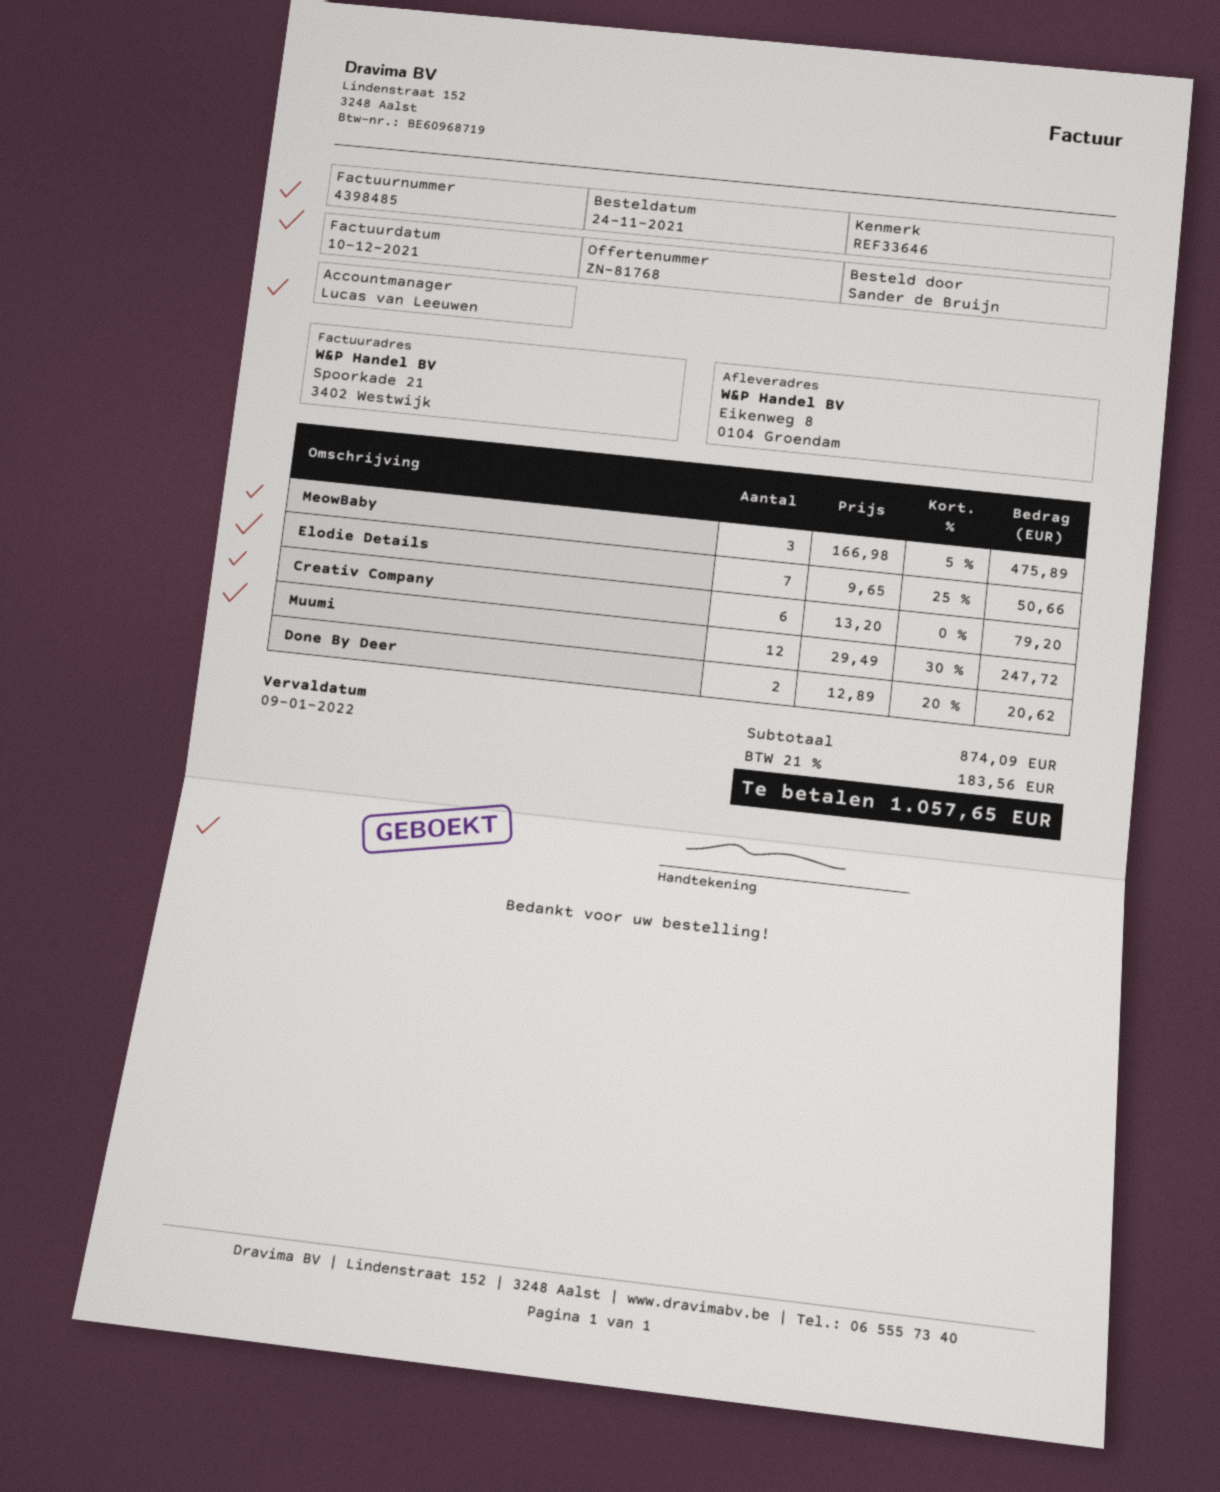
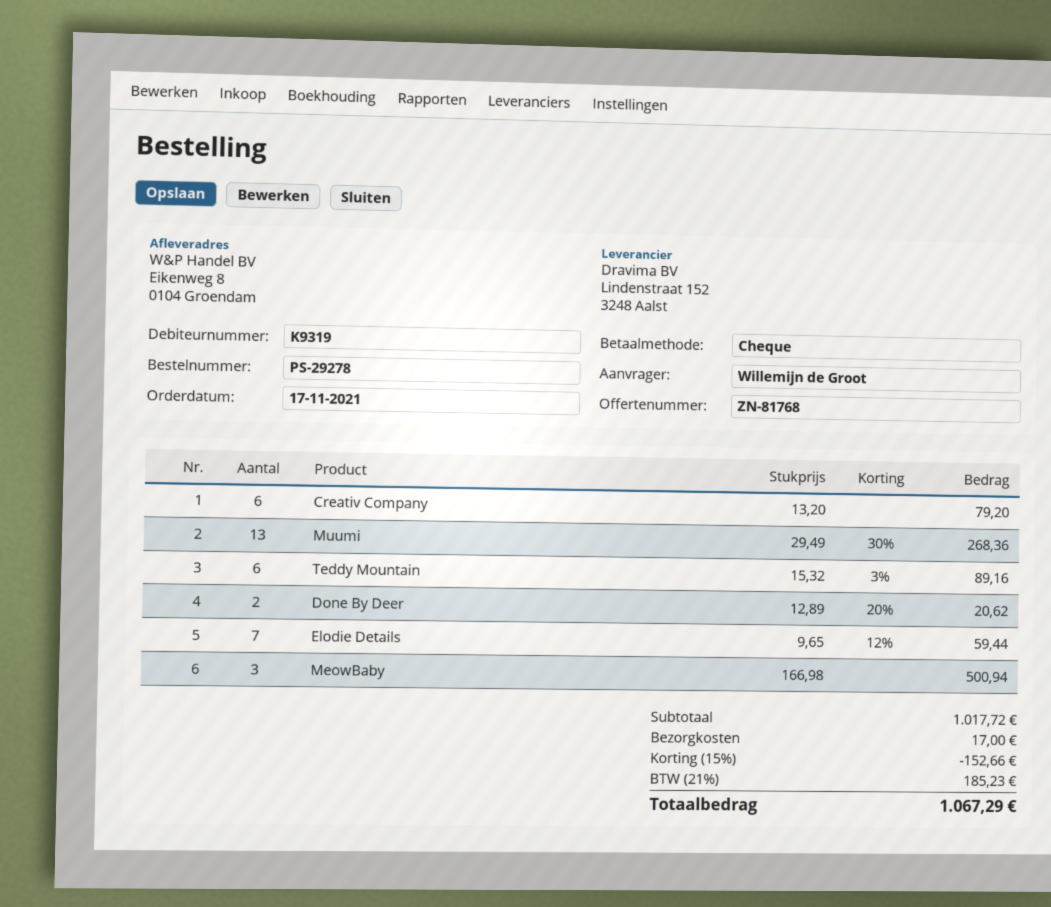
order date: 2021-11-24 -> 2021-11-17
ordered by: Sander de Bruijn -> Willemijn de Groot
MeowBaby: 3 x 166.98 - 5% = 475.89 -> 3 x 166.98 = 500.94
Elodie Details: 7 x 9.65 - 25% = 50.66 -> 7 x 9.65 - 12% = 59.44
Muumi: 12 x 29.49 - 30% = 247.72 -> 13 x 29.49 - 30% = 268.36
Teddy Mountain: none -> 6 x 15.32 - 3% = 89.16
subtotal: 874.09 -> 1017.72
discount: none -> 15% = 152.66
shipping: none -> 17.00
tax: 21% = 183.56 -> 21% = 185.23
total: 1057.65 -> 1067.29

